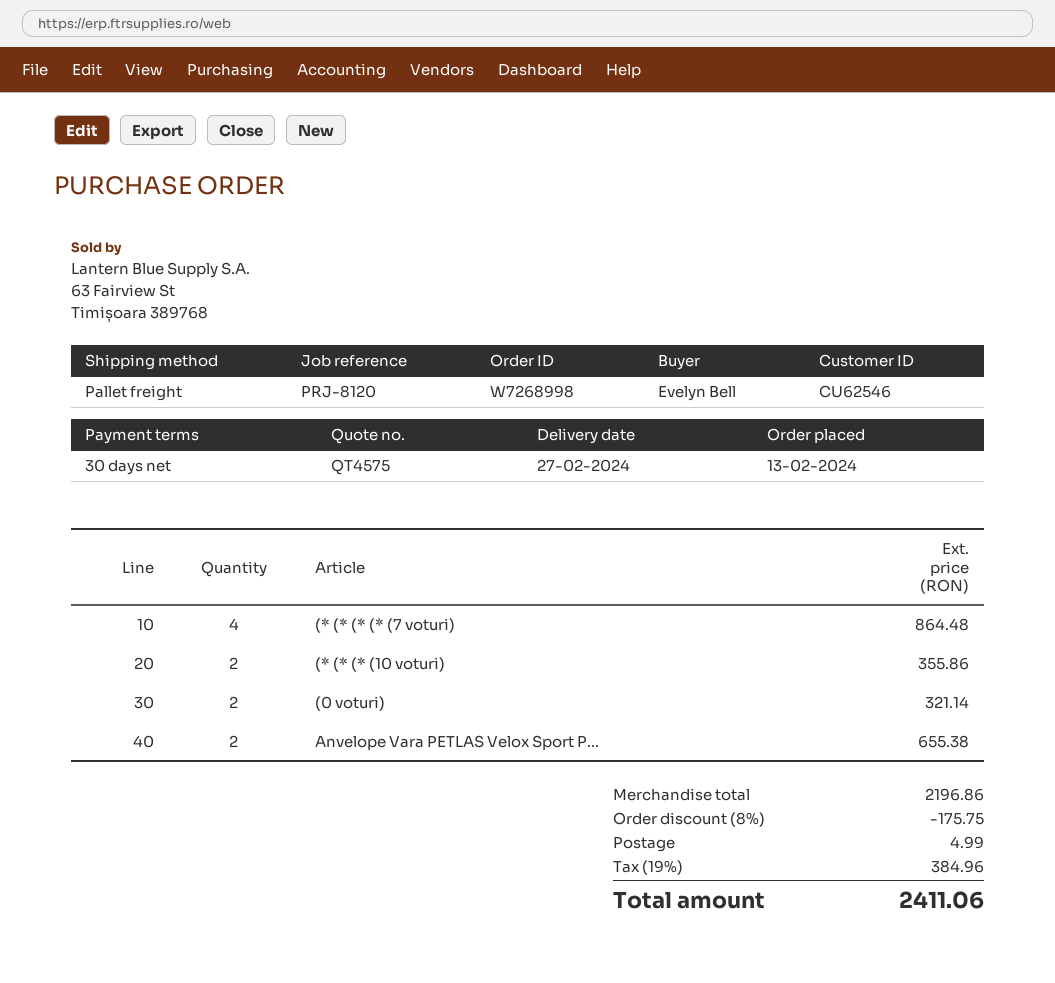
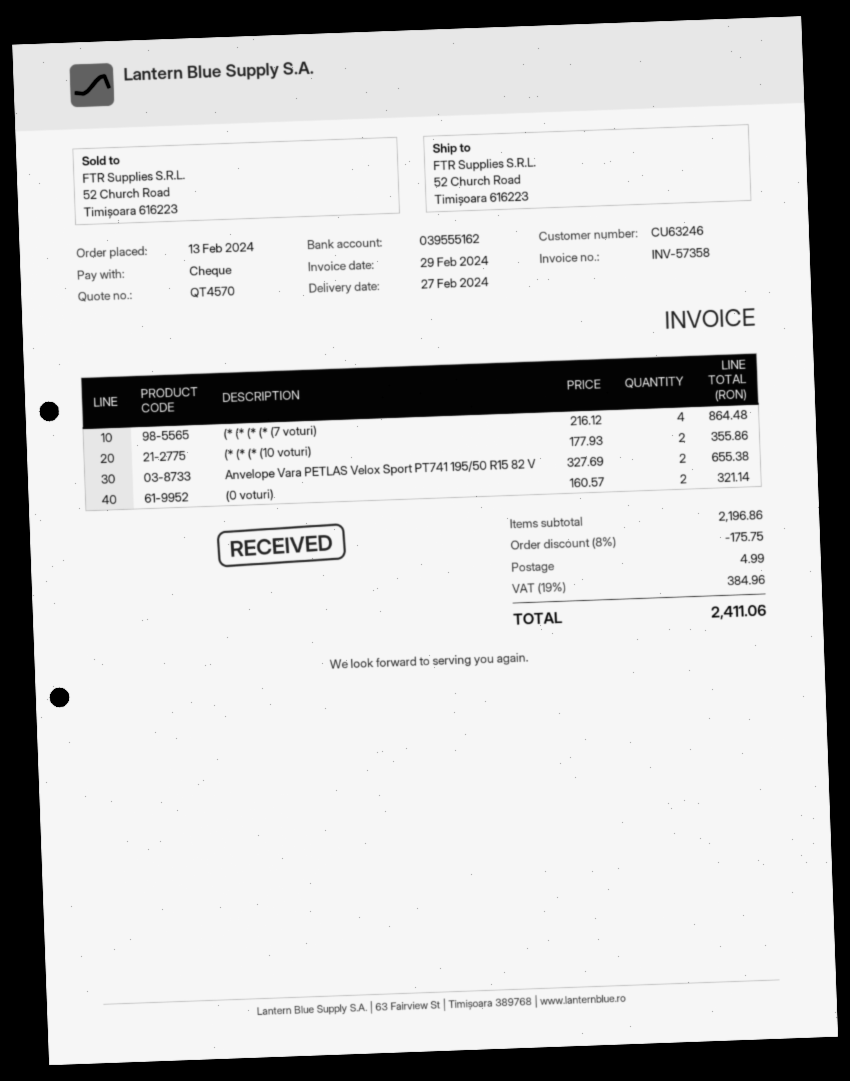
quote number: QT4575 -> QT4570
customer number: CU62546 -> CU63246

